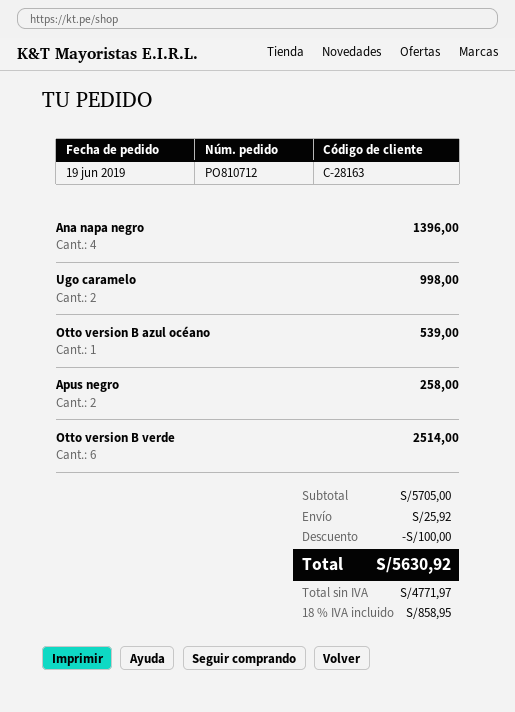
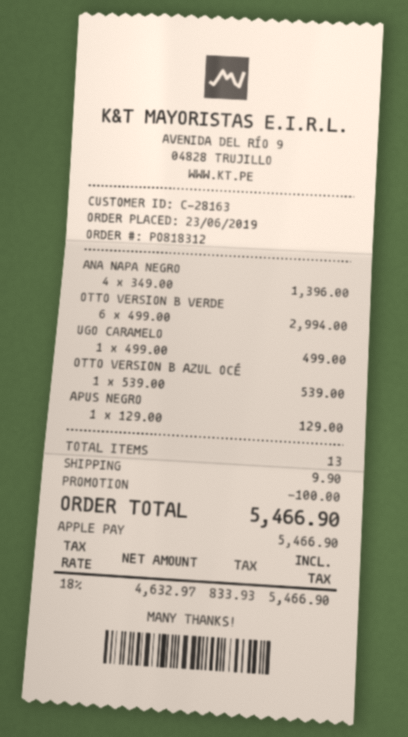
order number: PO810712 -> PO818312
order date: 2019-06-19 -> 2019-06-23
Ugo caramelo: 2 for 998.00 -> 1 for 499.00
Apus negro: 2 for 258.00 -> 1 for 129.00
Otto version B verde: 6 for 2514.00 -> 6 for 2994.00
shipping: 25.92 -> 9.90
net: 4771.97 -> 4632.97
tax: 18% = 858.95 -> 18% = 833.93
total: 5630.92 -> 5466.90

